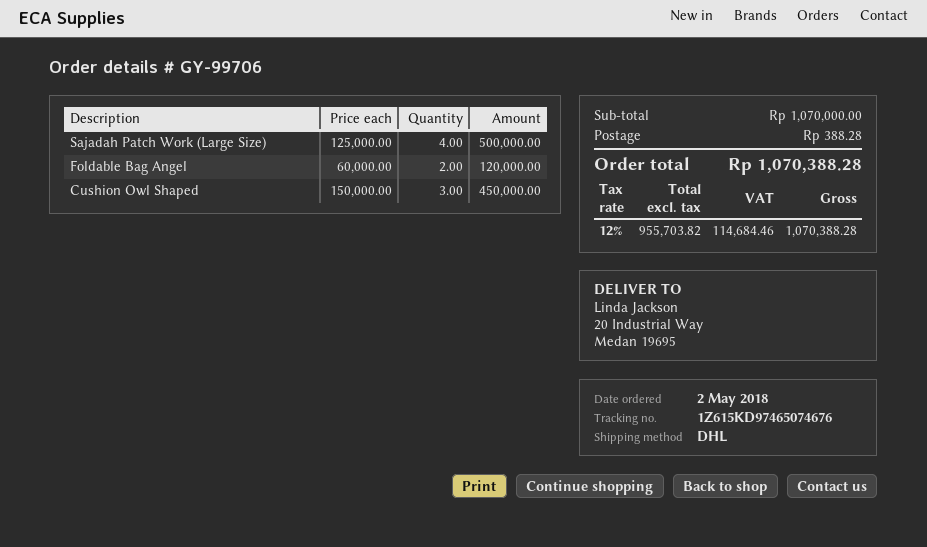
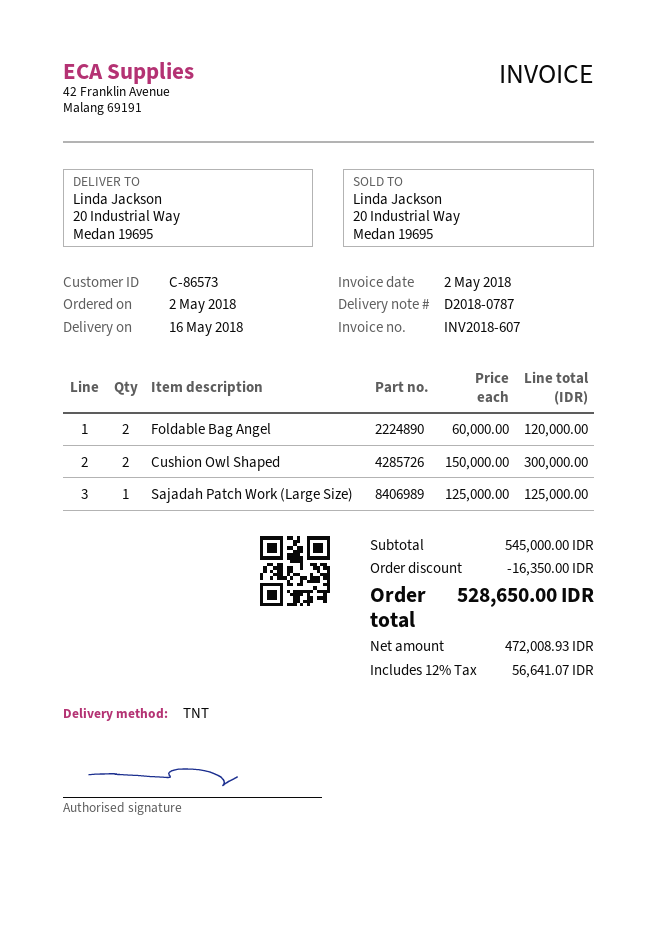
shipping method: DHL -> TNT
Sajadah Patch Work (Large Size): 4 x 125000.00 = 500000.00 -> 1 x 125000.00 = 125000.00
Cushion Owl Shaped: 3 x 150000.00 = 450000.00 -> 2 x 150000.00 = 300000.00
subtotal: 1070000.00 -> 545000.00
discount: none -> 16350.00
shipping: 388.28 -> none
net: 955703.82 -> 472008.93
tax: 12% = 114684.46 -> 12% = 56641.07
total: 1070388.28 -> 528650.00

